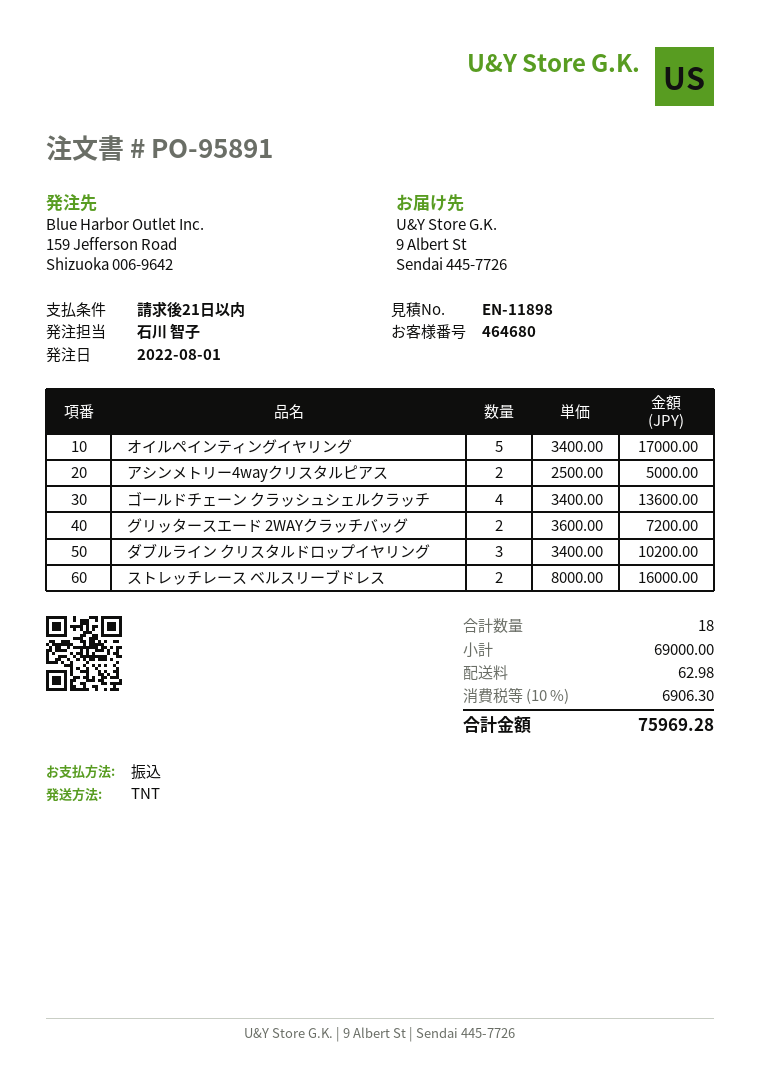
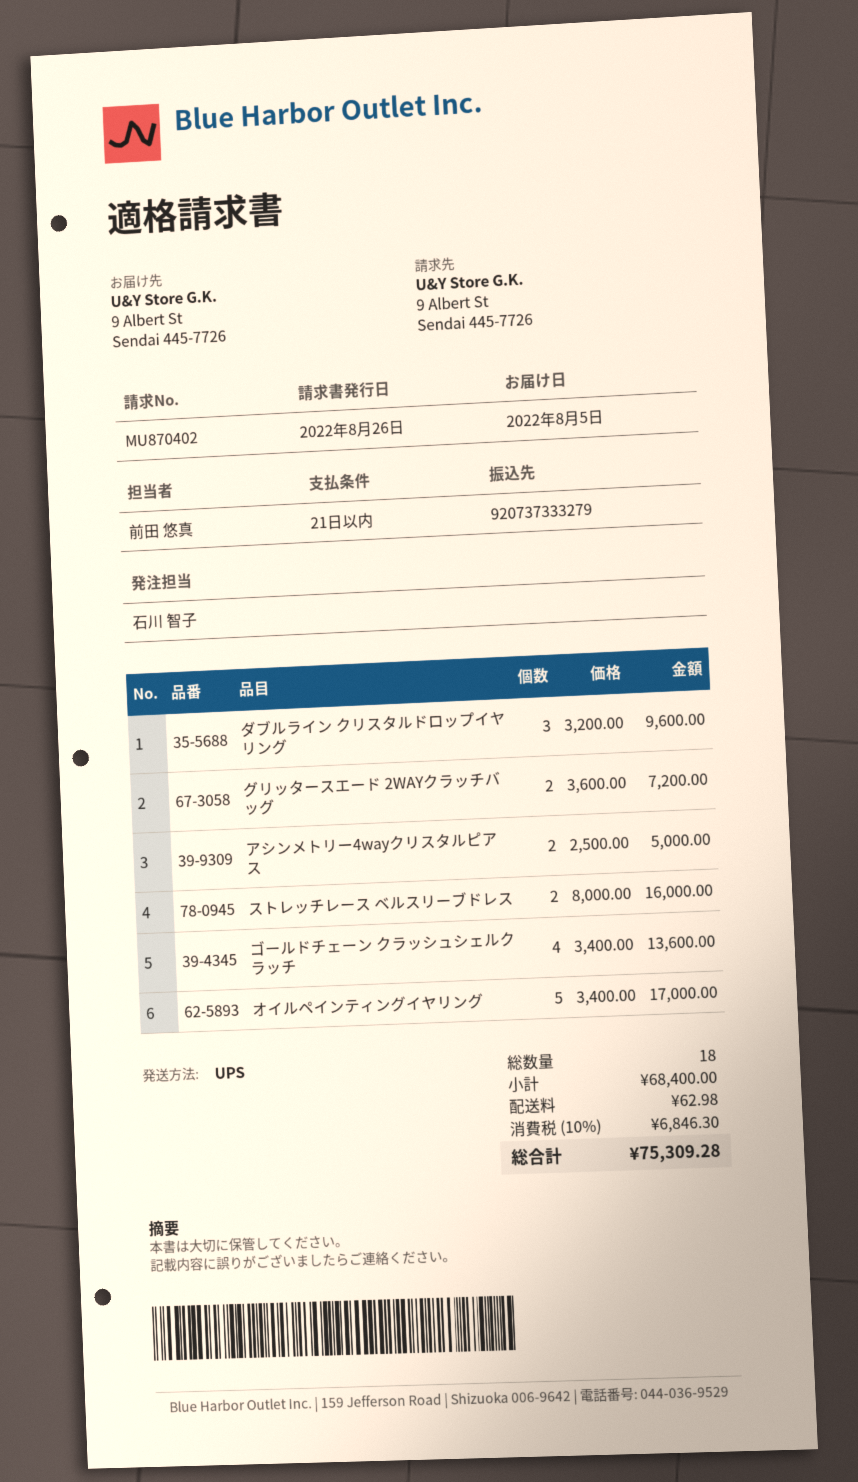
shipping method: TNT -> UPS
ダブルライン クリスタルドロップイヤリング: 3 x 3400.00 = 10200.00 -> 3 x 3200.00 = 9600.00
subtotal: 69000.00 -> 68400.00
tax: 10% = 6906.30 -> 10% = 6846.30
total: 75969.28 -> 75309.28

